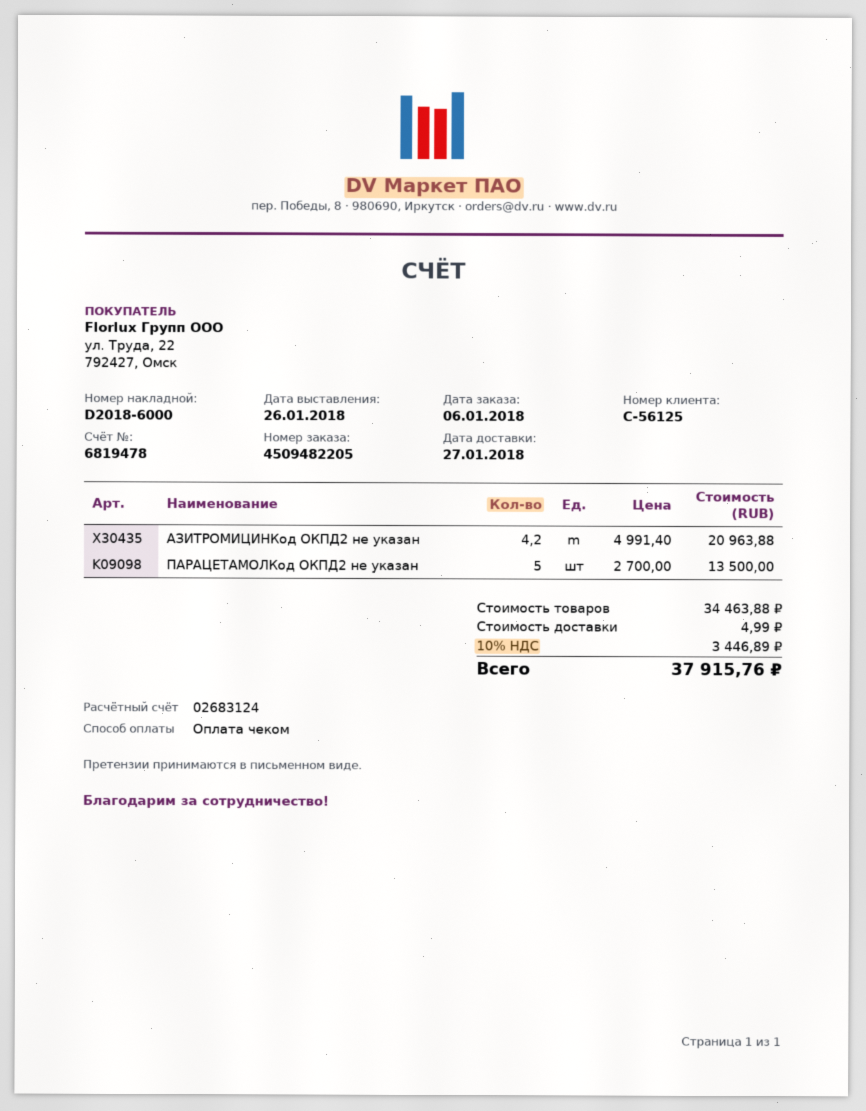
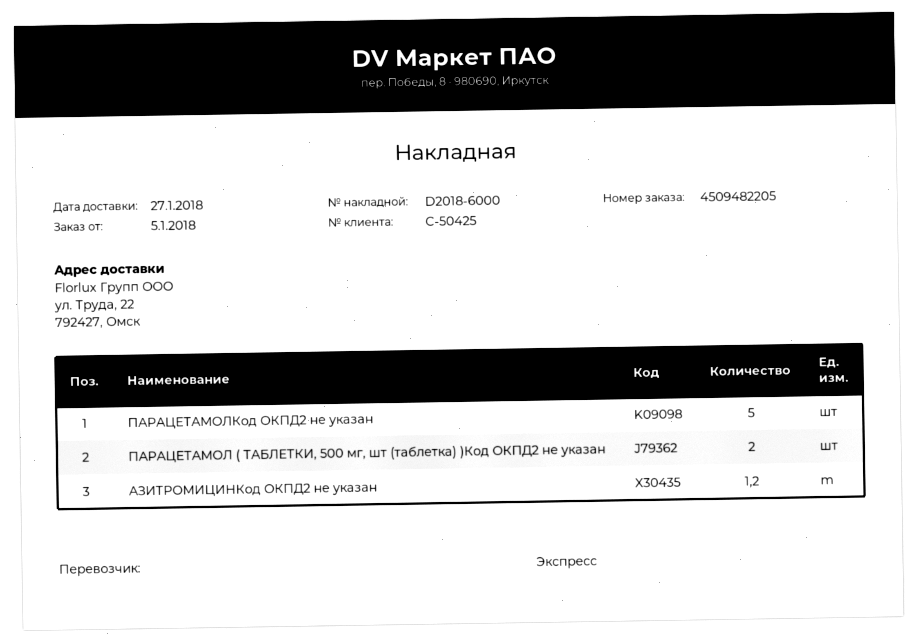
order date: 2018-01-06 -> 2018-01-05
customer number: C-56125 -> C-50425
АЗИТРОМИЦИНКод ОКПД2 не указан: 4.2 -> 1.2
ПАРАЦЕТАМОЛ ( ТАБЛЕТКИ, 500 мг, шт (таблетка) )Код ОКПД2 не указан: none -> 2

